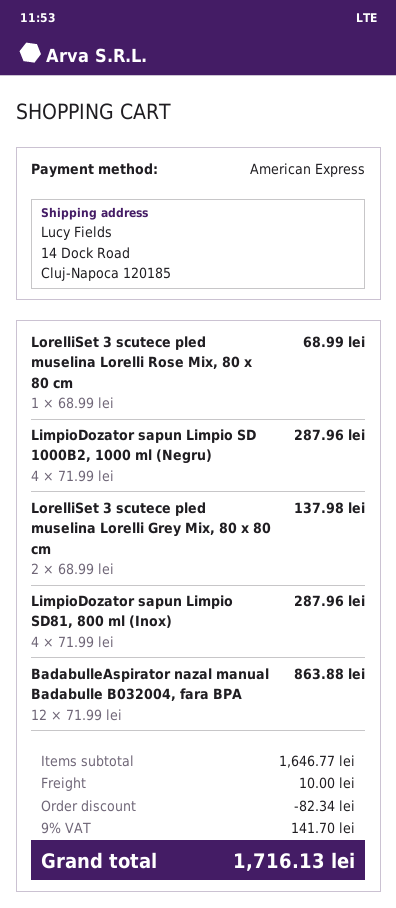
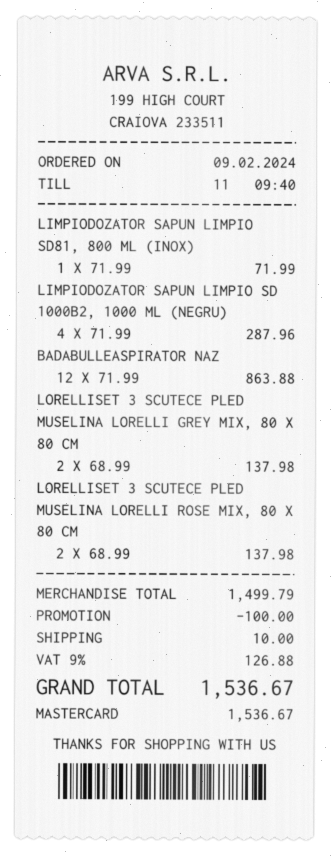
payment method: American Express -> Mastercard
LorelliSet 3 scutece pled muselina Lorelli Rose Mix, 80 x 80 cm: 1 x 68.99 = 68.99 -> 2 x 68.99 = 137.98
LimpioDozator sapun Limpio SD81, 800 ml (Inox): 4 x 71.99 = 287.96 -> 1 x 71.99 = 71.99
subtotal: 1646.77 -> 1499.79
discount: 82.34 -> 100.00
tax: 9% = 141.70 -> 9% = 126.88
total: 1716.13 -> 1536.67

